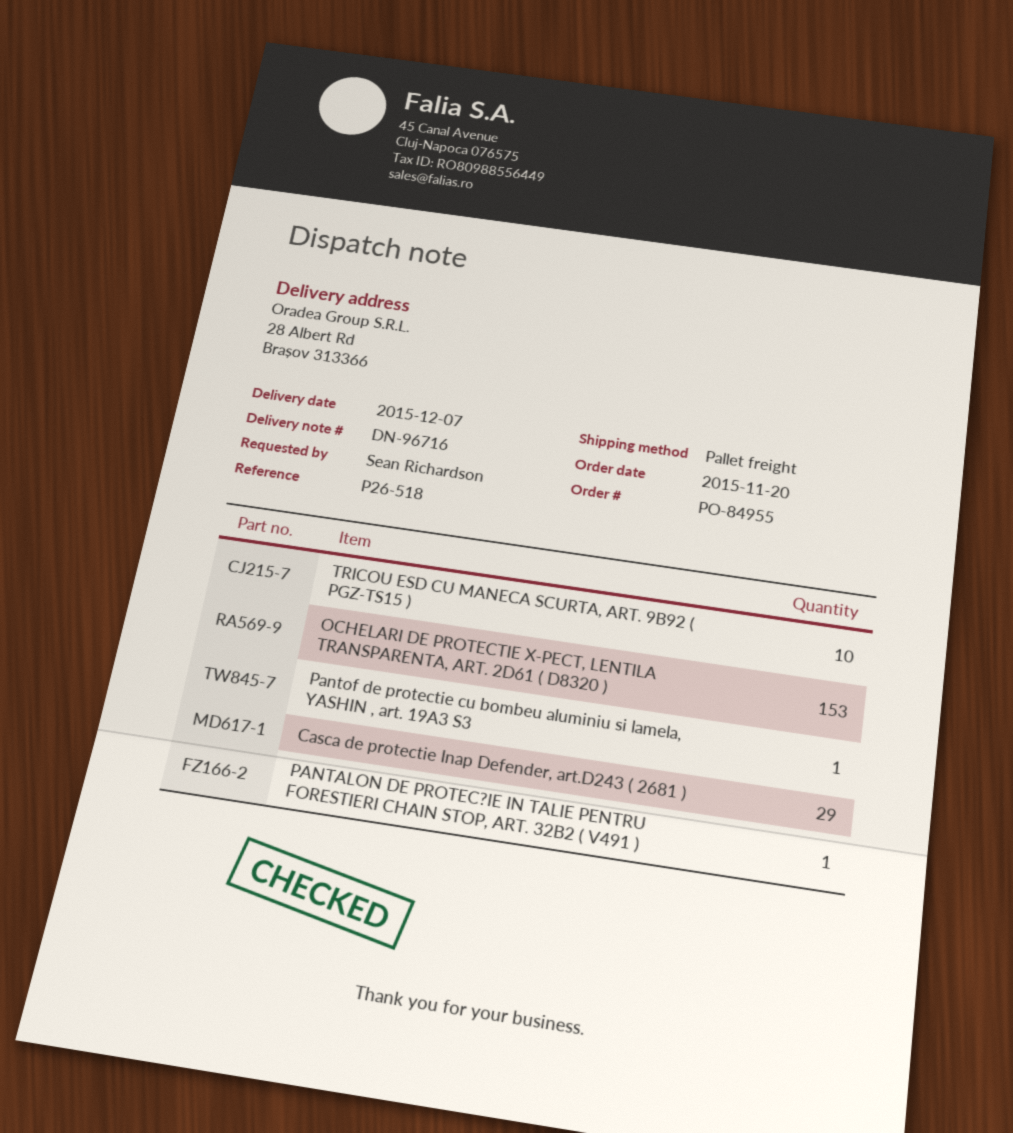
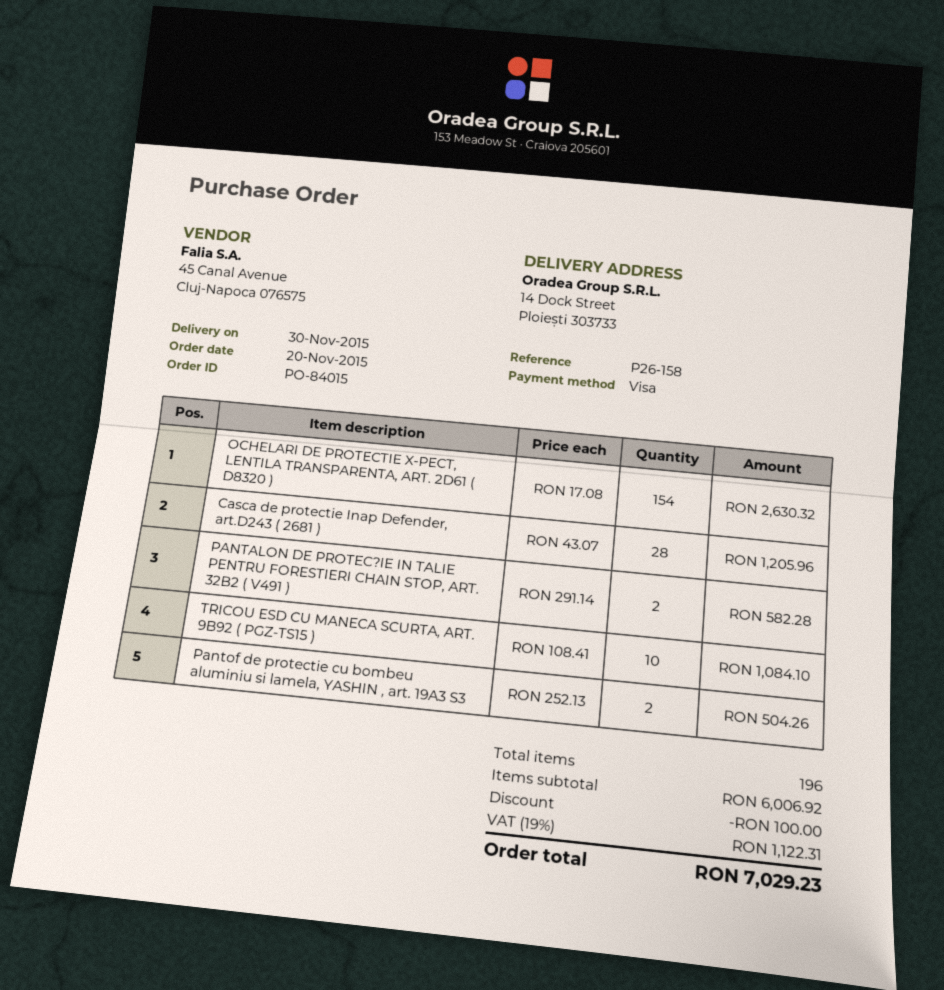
order number: PO-84955 -> PO-84015
delivery date: 2015-12-07 -> 2015-11-30
reference: P26-518 -> P26-158
ship to: 28 Albert Rd, Brașov 313366 -> 14 Dock Street, Ploiești 303733
OCHELARI DE PROTECTIE X-PECT, LENTILA TRANSPARENTA, ART. 2D61 ( D8320 ): 153 -> 154
Pantof de protectie cu bombeu aluminiu si lamela, YASHIN , art. 19A3 S3: 1 -> 2
Casca de protectie Inap Defender, art.D243 ( 2681 ): 29 -> 28
PANTALON DE PROTEC?IE IN TALIE PENTRU FORESTIERI CHAIN STOP, ART. 32B2 ( V491 ): 1 -> 2

